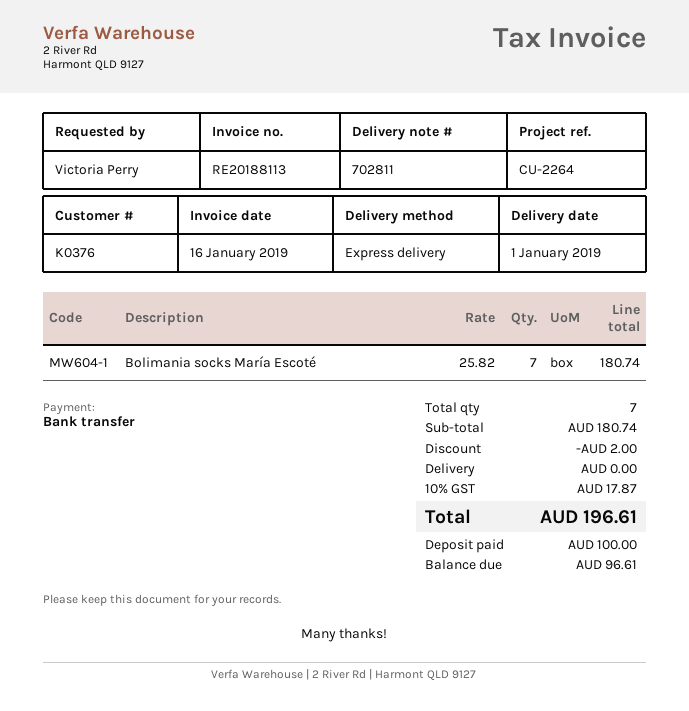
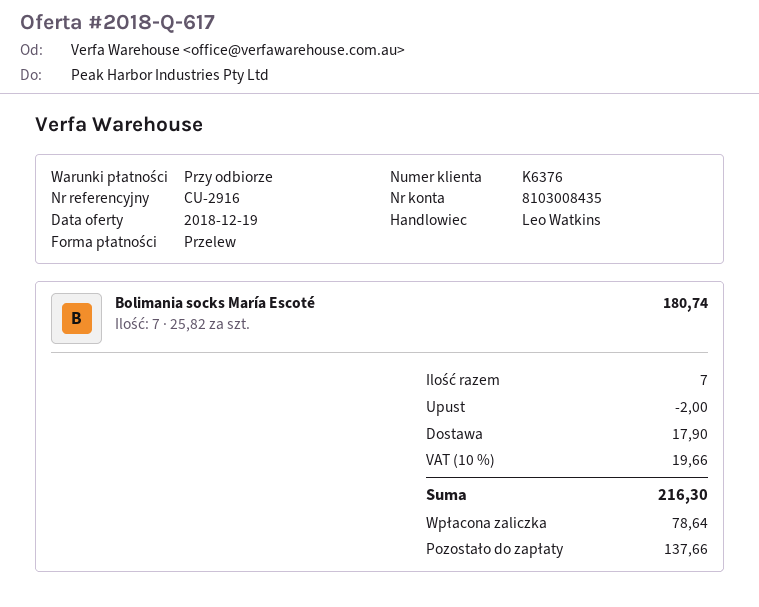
customer number: K0376 -> K6376
reference: CU-2264 -> CU-2916
shipping: 0.00 -> 17.90
tax: 10% = 17.87 -> 10% = 19.66
total: 196.61 -> 216.30
deposit: 100.00 -> 78.64
balance: 96.61 -> 137.66

